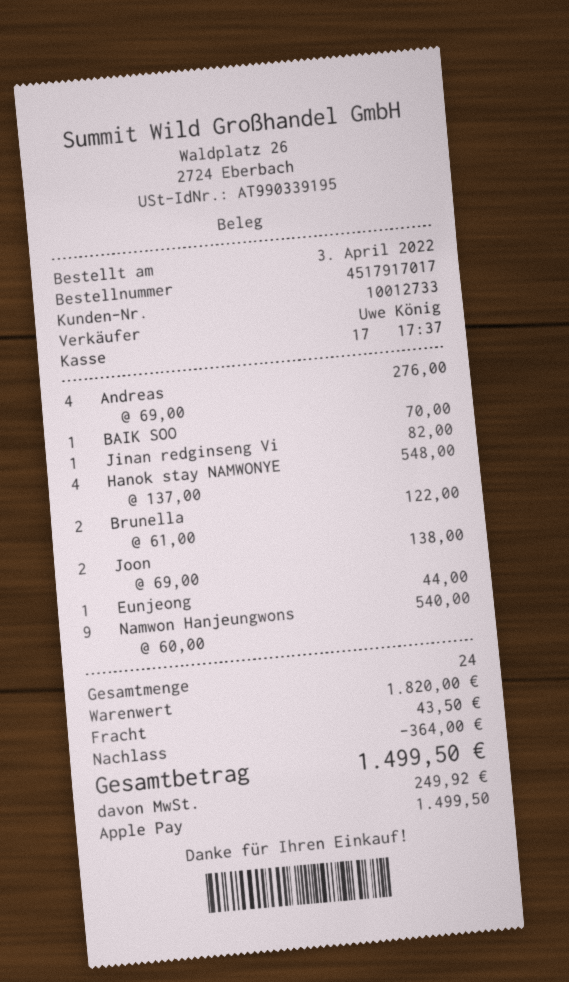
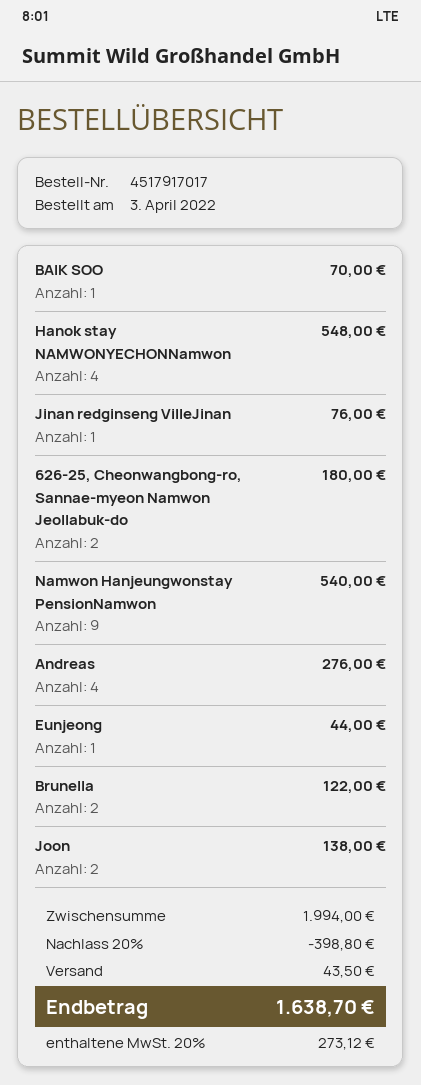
Jinan redginseng Vi: 1 for 82.00 -> 1 for 76.00
626-25, Cheonwangbong-ro, Sannae-myeon Namwon Jeollabuk-do: none -> 2 for 180.00
subtotal: 1820.00 -> 1994.00
discount: 364.00 -> 398.80
tax: 249.92 -> 273.12
total: 1499.50 -> 1638.70

